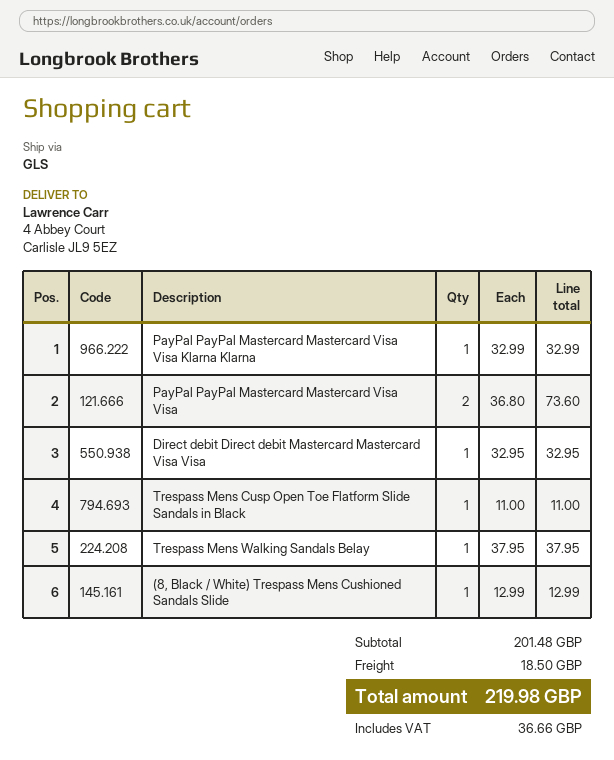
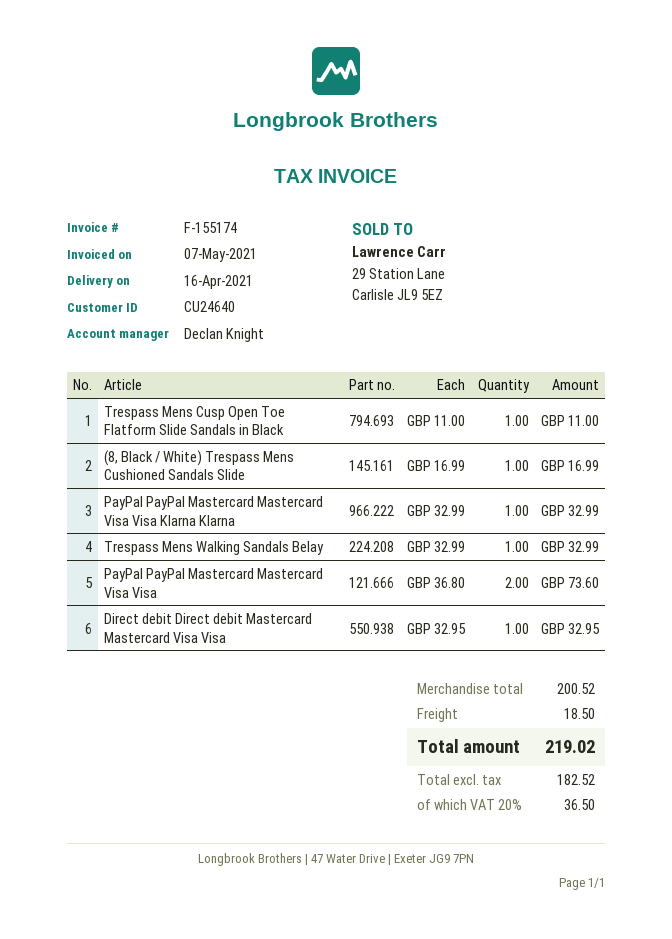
Trespass Mens Walking Sandals Belay: 1 x 37.95 = 37.95 -> 1 x 32.99 = 32.99
(8, Black / White) Trespass Mens Cushioned Sandals Slide: 1 x 12.99 = 12.99 -> 1 x 16.99 = 16.99
subtotal: 201.48 -> 200.52
tax: 36.66 -> 36.50
total: 219.98 -> 219.02

